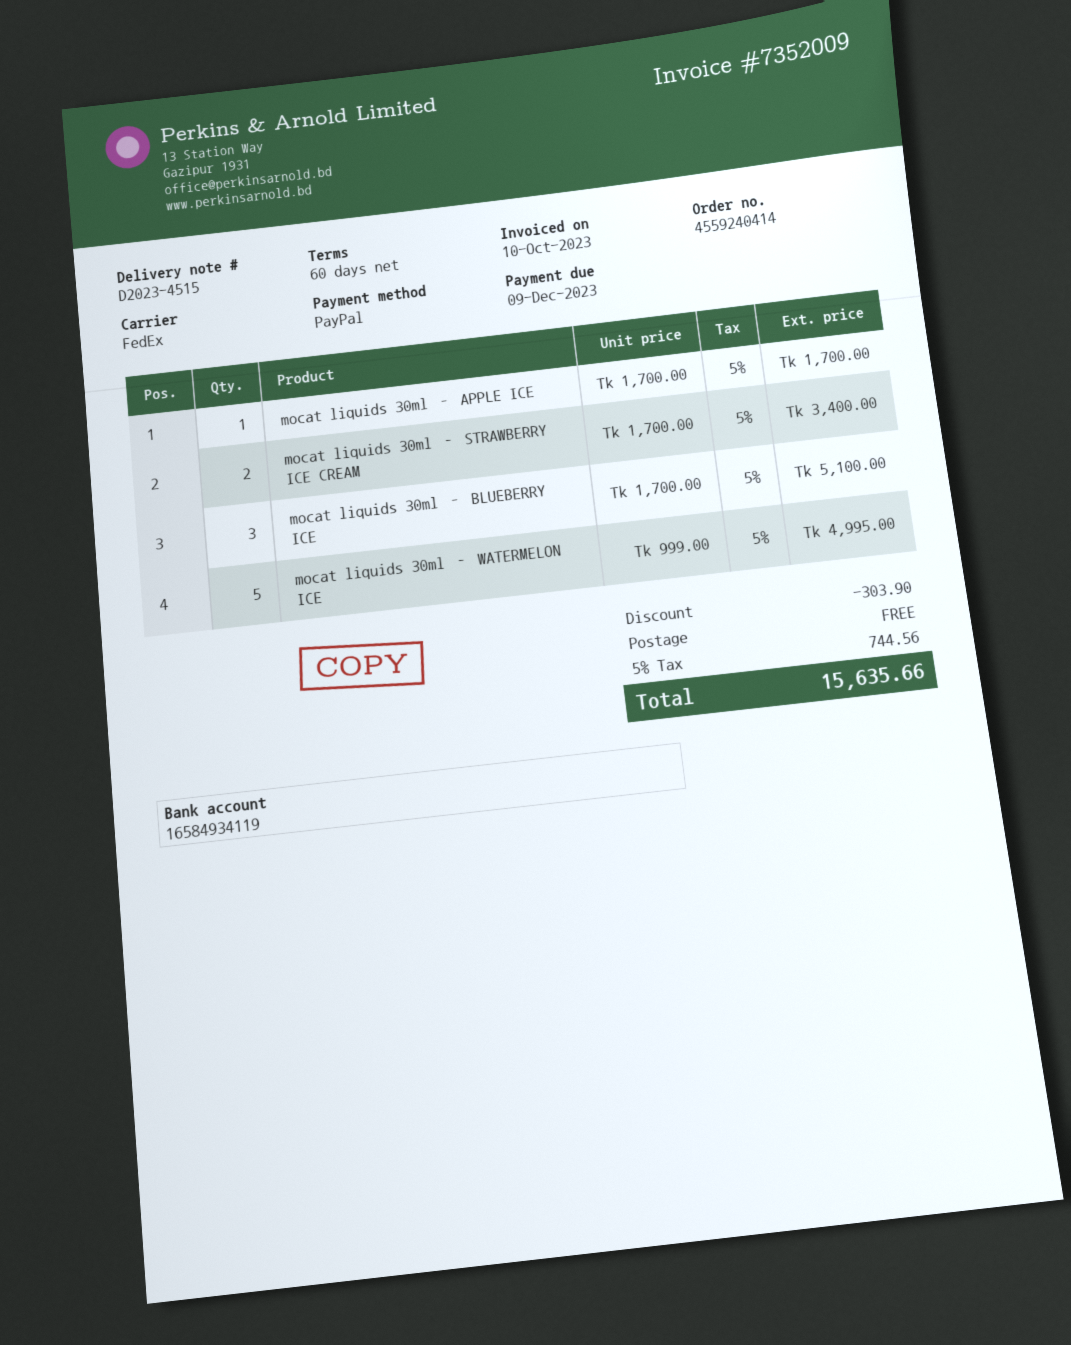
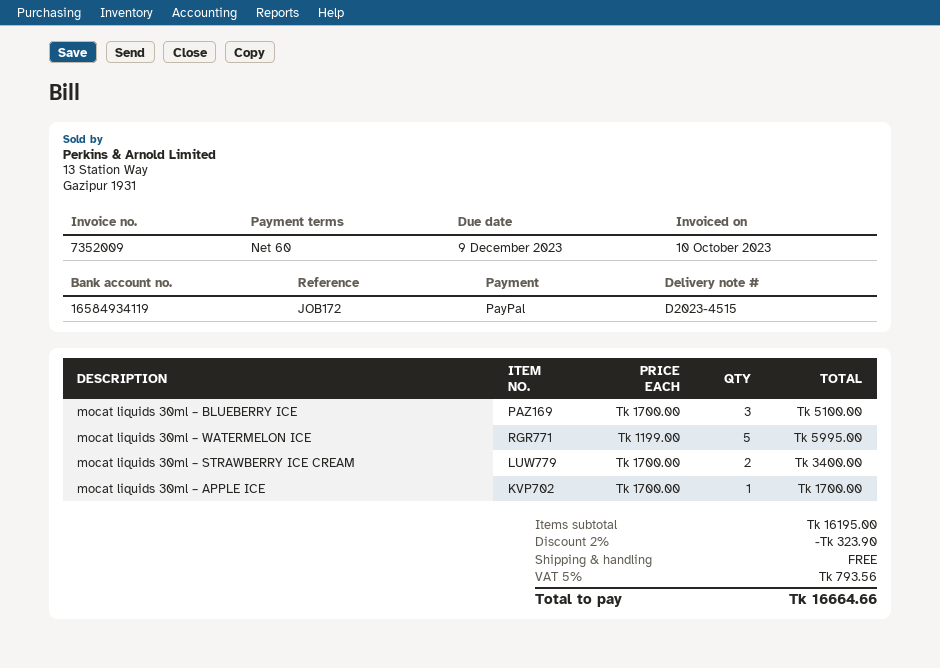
mocat liquids 30ml – WATERMELON ICE: 5 x 999.00 = 4995.00 -> 5 x 1199.00 = 5995.00
discount: 303.90 -> 323.90
tax: 5% = 744.56 -> 5% = 793.56
total: 15635.66 -> 16664.66

